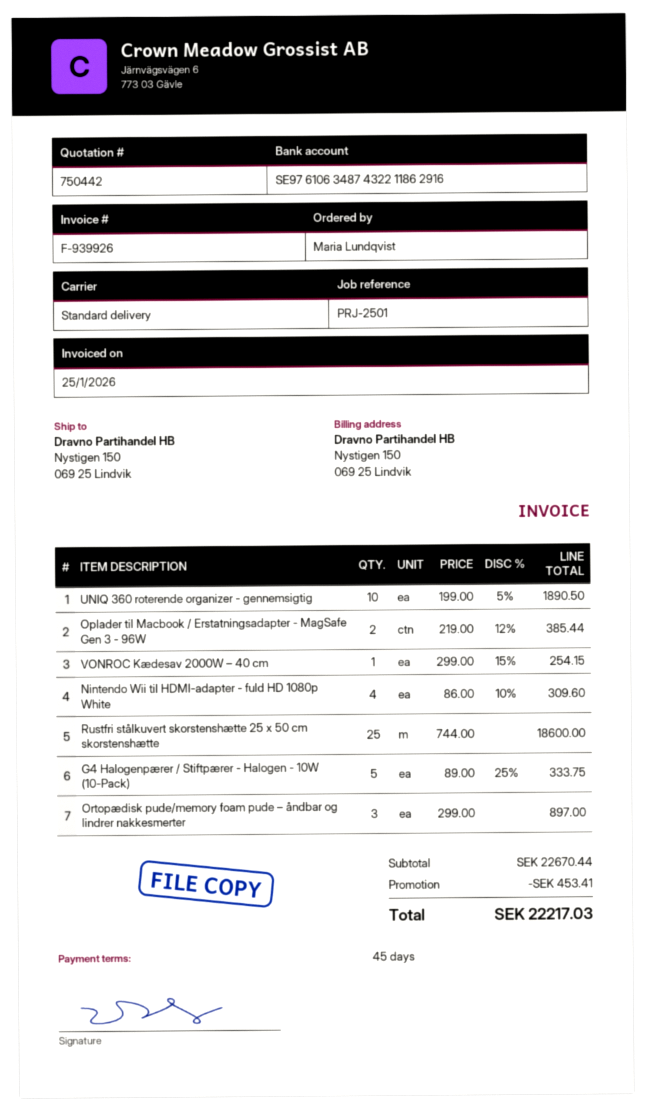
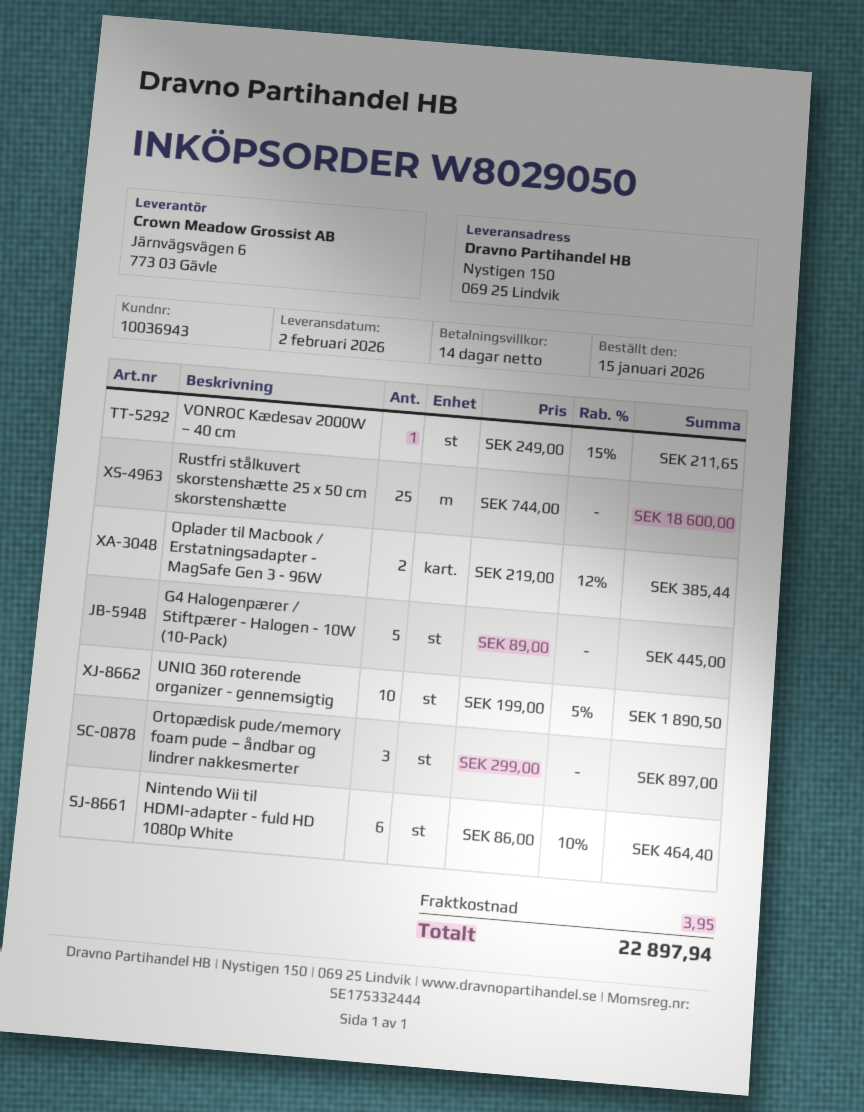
payment terms: 45 days -> 14 days
VONROC Kædesav 2000W – 40 cm: 1 x 299.00 - 15% = 254.15 -> 1 x 249.00 - 15% = 211.65
Nintendo Wii til HDMI-adapter - fuld HD 1080p White: 4 x 86.00 - 10% = 309.60 -> 6 x 86.00 - 10% = 464.40
G4 Halogenpærer / Stiftpærer - Halogen - 10W (10-Pack): 5 x 89.00 - 25% = 333.75 -> 5 x 89.00 = 445.00
discount: 453.41 -> none
shipping: none -> 3.95
total: 22217.03 -> 22897.94

